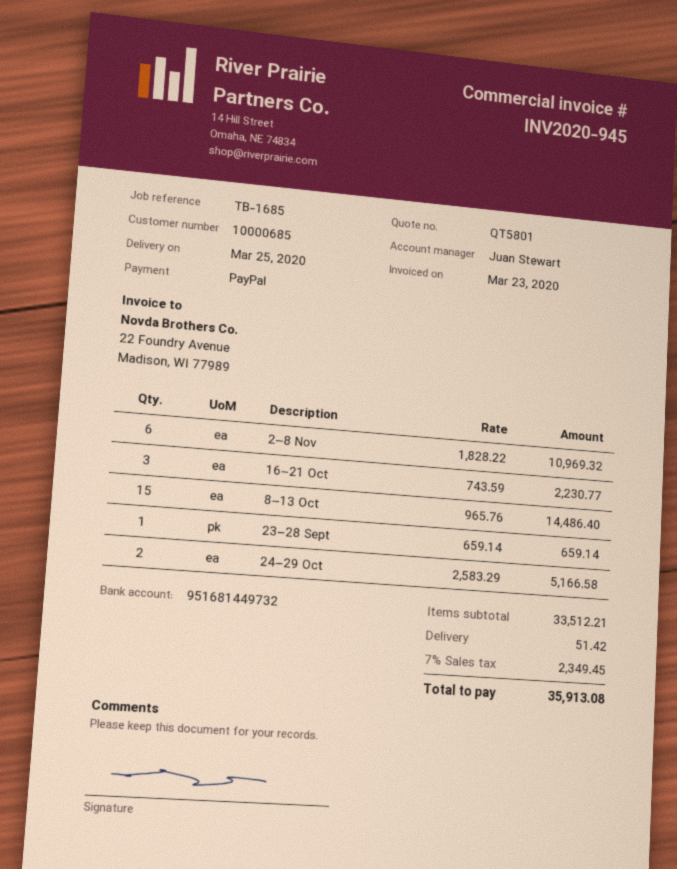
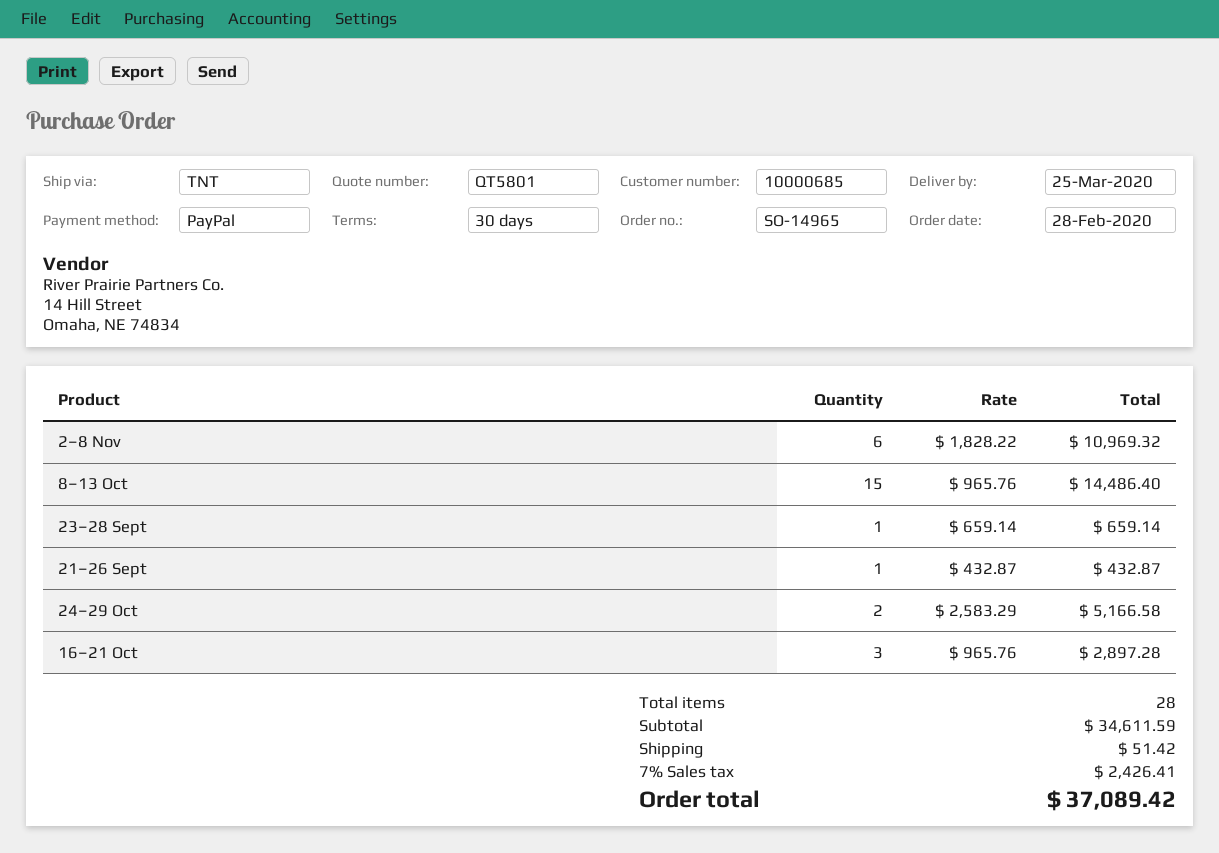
16–21 Oct: 3 x 743.59 = 2230.77 -> 3 x 965.76 = 2897.28
21–26 Sept: none -> 1 x 432.87 = 432.87
subtotal: 33512.21 -> 34611.59
tax: 7% = 2349.45 -> 7% = 2426.41
total: 35913.08 -> 37089.42

